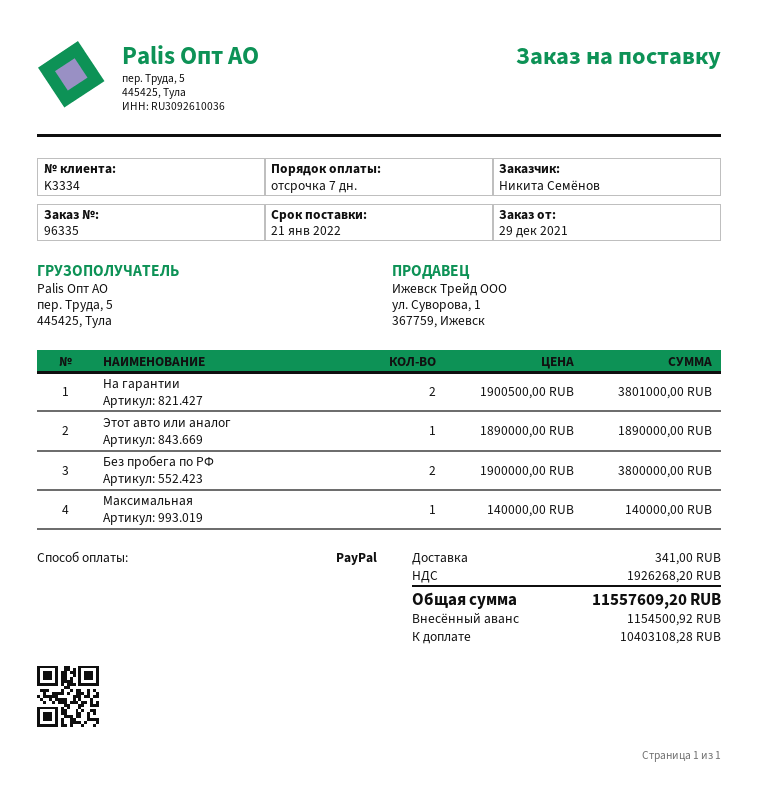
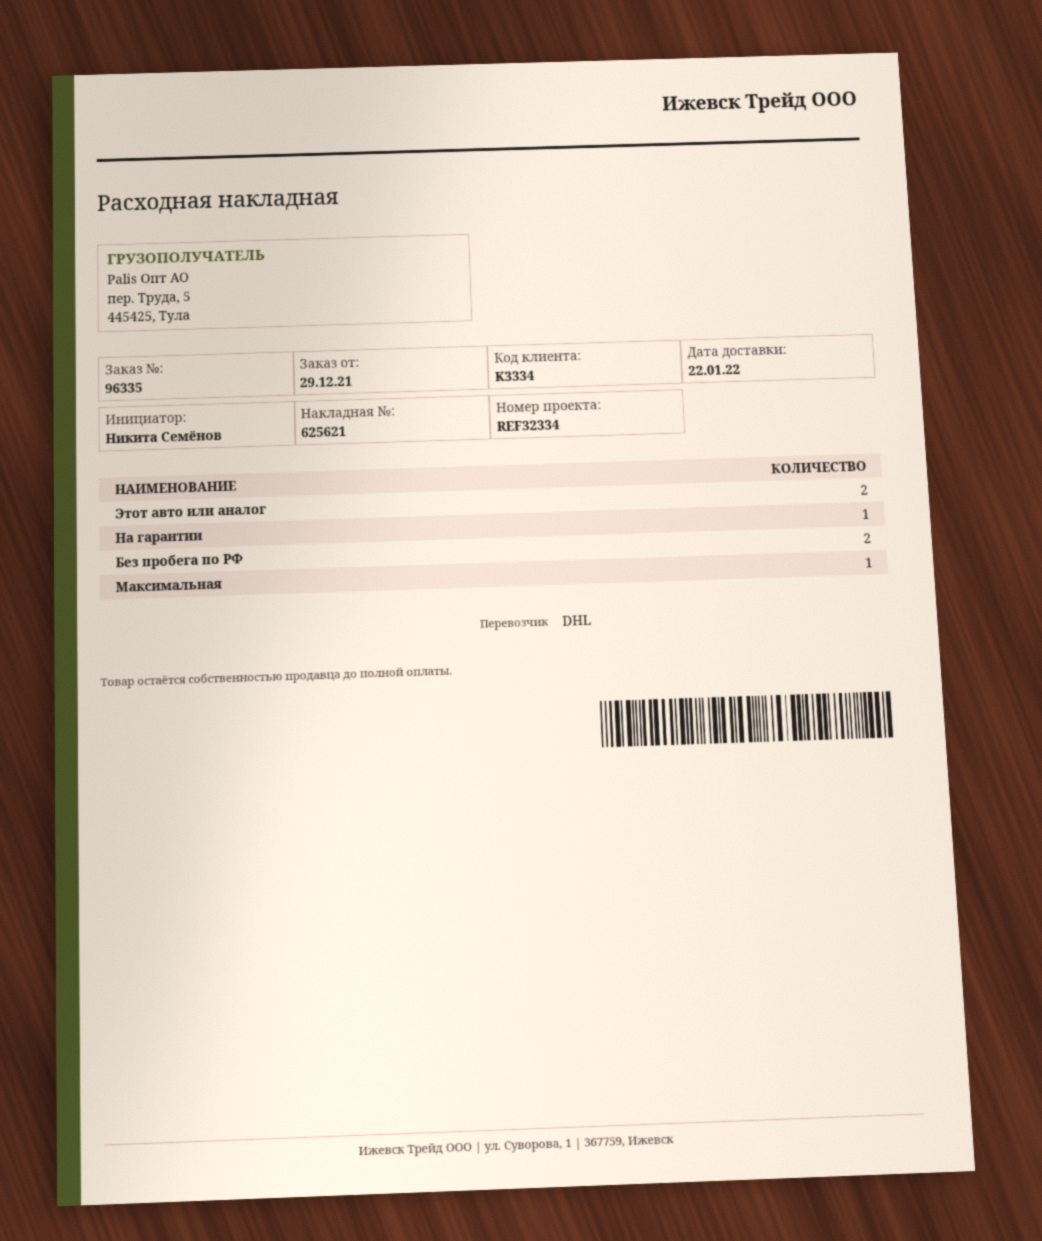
delivery date: 2022-01-21 -> 2022-01-22
На гарантии: 2 -> 1
Этот авто или аналог: 1 -> 2

